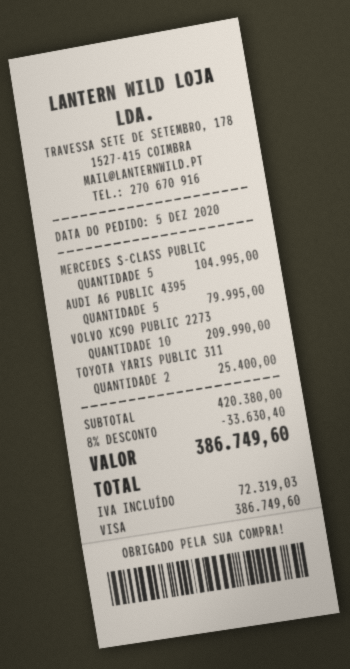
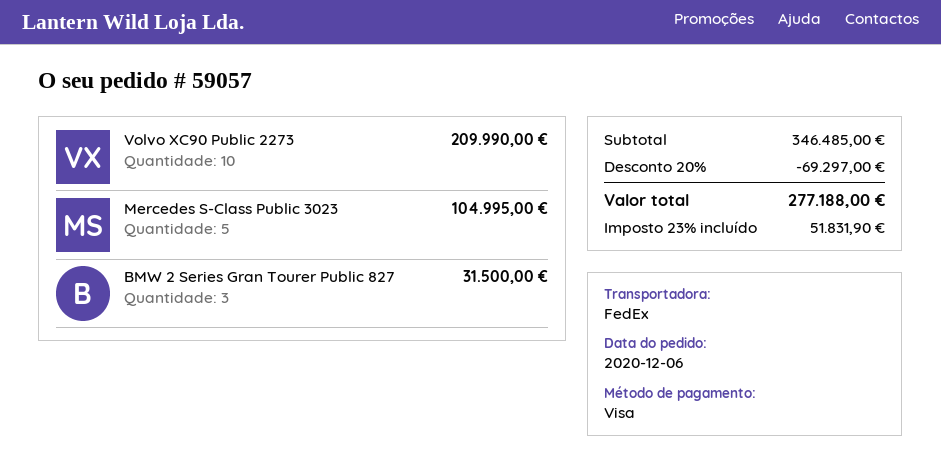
order date: 2020-12-05 -> 2020-12-06
AUDI A6 PUBLIC 4395: 5 for 79995.00 -> none
TOYOTA YARIS PUBLIC 311: 2 for 25400.00 -> none
BMW 2 Series Gran Tourer Public 827: none -> 3 for 31500.00
subtotal: 420380.00 -> 346485.00
discount: 8% = 33630.40 -> 20% = 69297.00
tax: 72319.03 -> 51831.90
total: 386749.60 -> 277188.00

